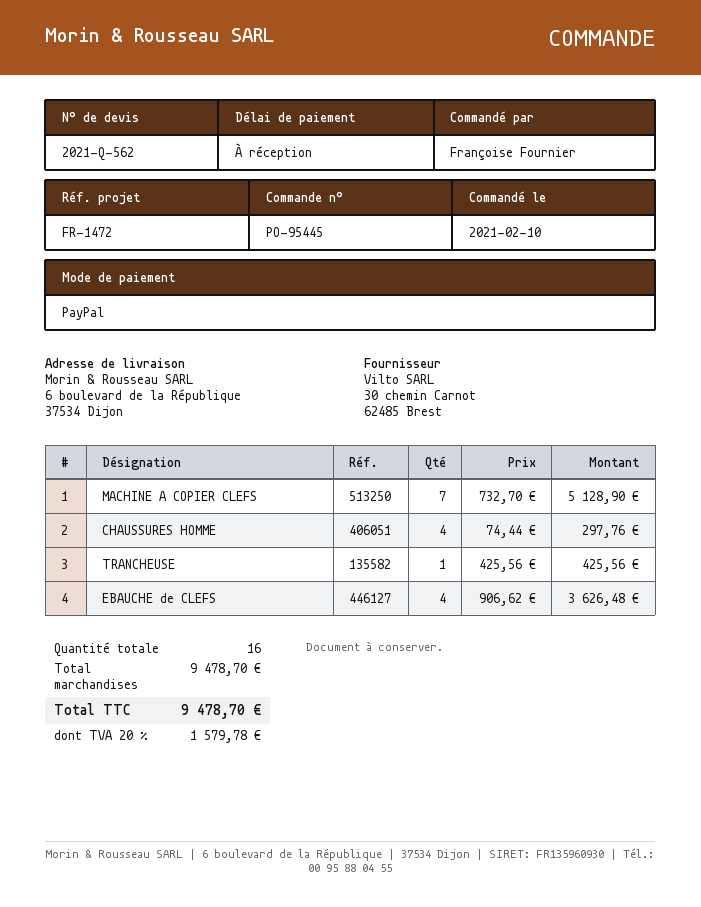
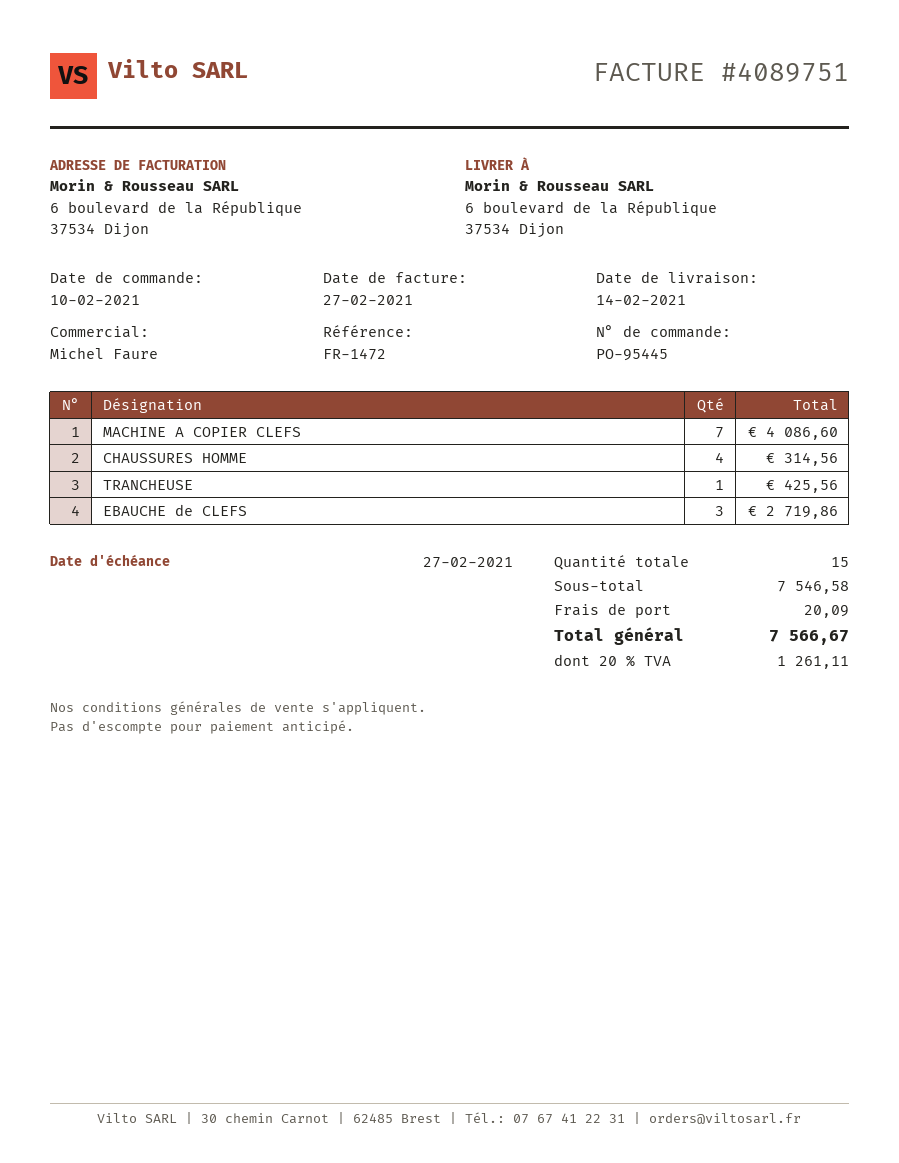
MACHINE A COPIER CLEFS: 7 for 5128.90 -> 7 for 4086.60
CHAUSSURES HOMME: 4 for 297.76 -> 4 for 314.56
EBAUCHE de CLEFS: 4 for 3626.48 -> 3 for 2719.86
total quantity: 16 -> 15
subtotal: 9478.70 -> 7546.58
shipping: none -> 20.09
tax: 20% = 1579.78 -> 20% = 1261.11
total: 9478.70 -> 7566.67

